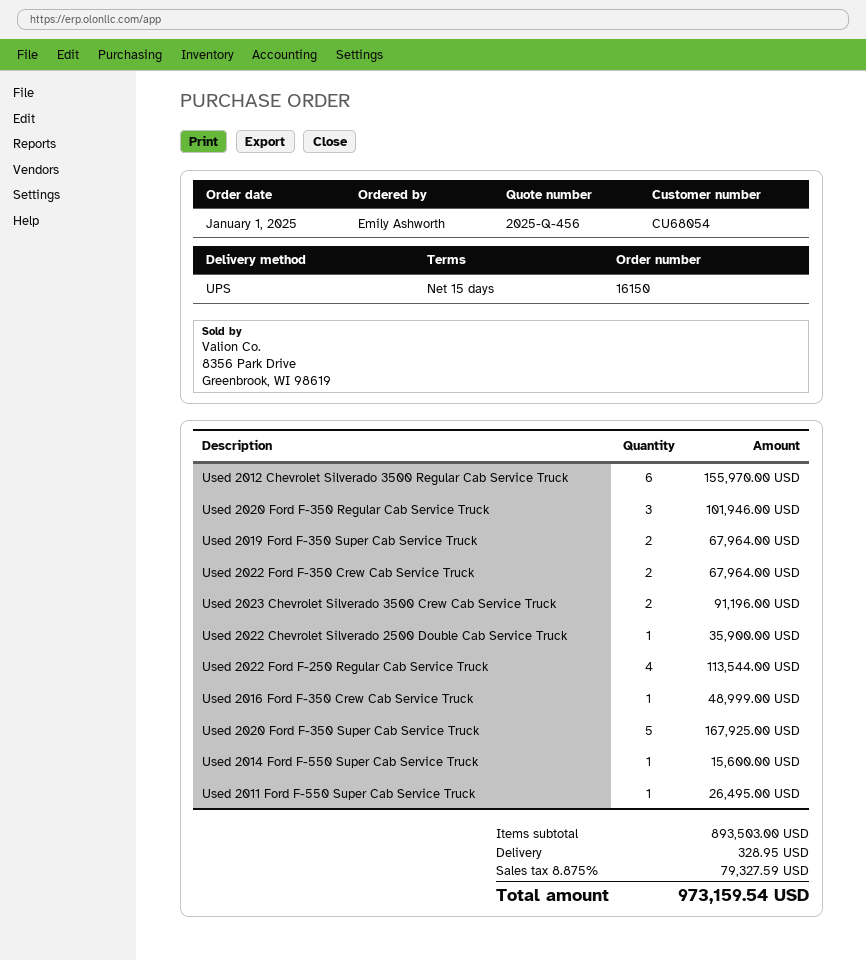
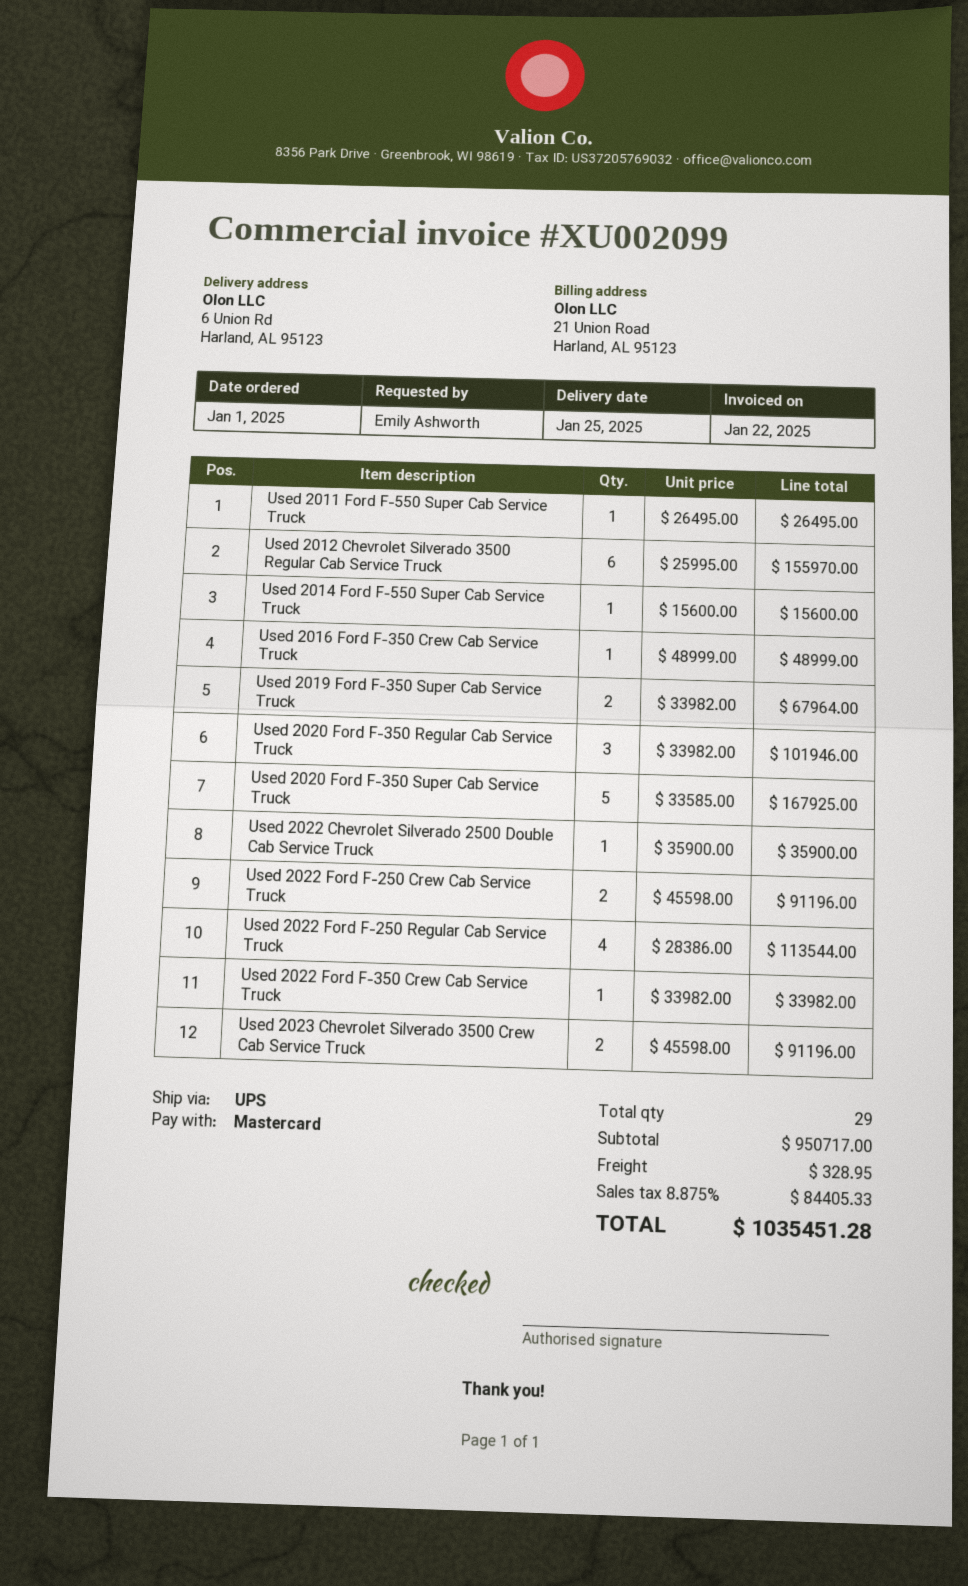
Used 2022 Ford F-350 Crew Cab Service Truck: 2 for 67964.00 -> 1 for 33982.00
Used 2022 Ford F-250 Crew Cab Service Truck: none -> 2 for 91196.00
subtotal: 893503.00 -> 950717.00
tax: 8.875% = 79327.59 -> 8.875% = 84405.33
total: 973159.54 -> 1035451.28

